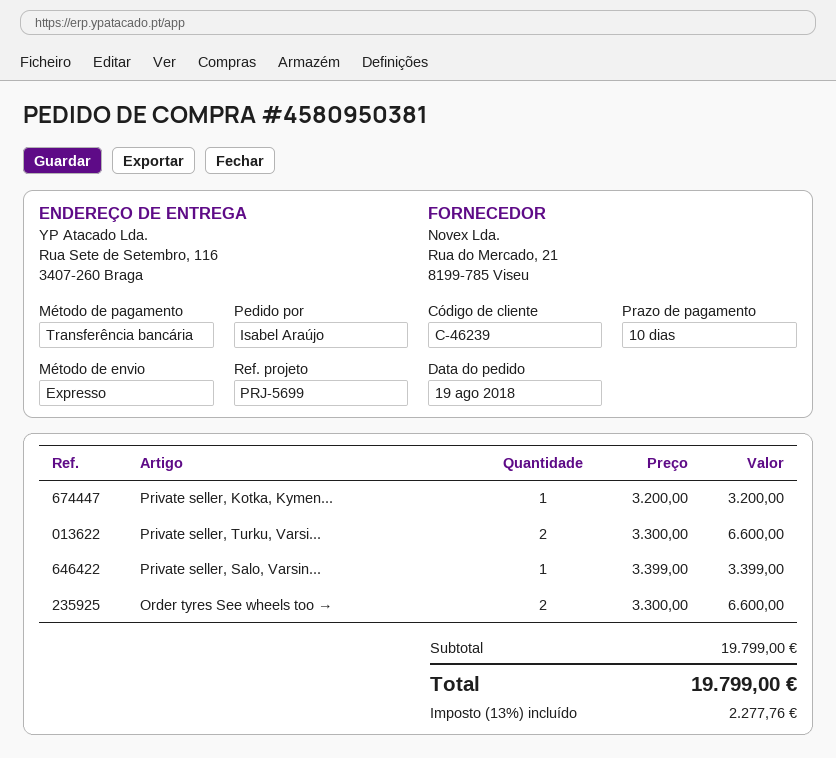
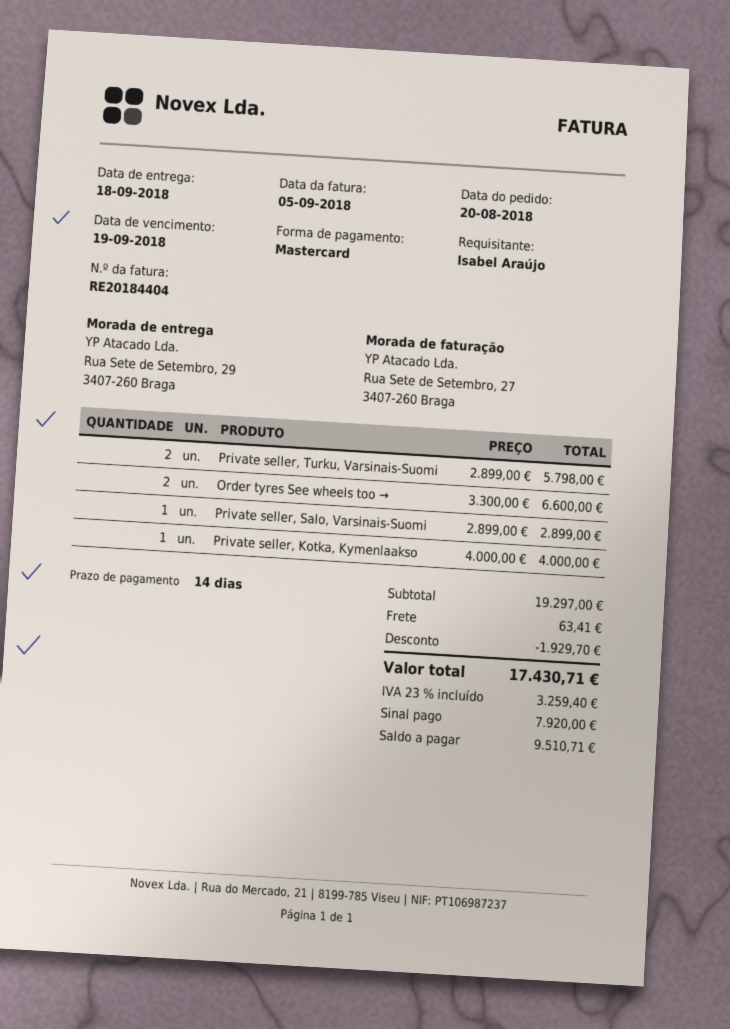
order date: 2018-08-19 -> 2018-08-20
payment terms: 10 days -> 14 days
payment method: bank transfer -> Mastercard
ship to: Rua Sete de Setembro, 116, 3407-260 Braga -> Rua Sete de Setembro, 29, 3407-260 Braga
Private seller, Kotka, Kymen...: 1 x 3200.00 = 3200.00 -> 1 x 4000.00 = 4000.00
Private seller, Turku, Varsi...: 2 x 3300.00 = 6600.00 -> 2 x 2899.00 = 5798.00
Private seller, Salo, Varsin...: 1 x 3399.00 = 3399.00 -> 1 x 2899.00 = 2899.00
subtotal: 19799.00 -> 19297.00
discount: none -> 1929.70
shipping: none -> 63.41
tax: 13% = 2277.76 -> 23% = 3259.40
total: 19799.00 -> 17430.71

